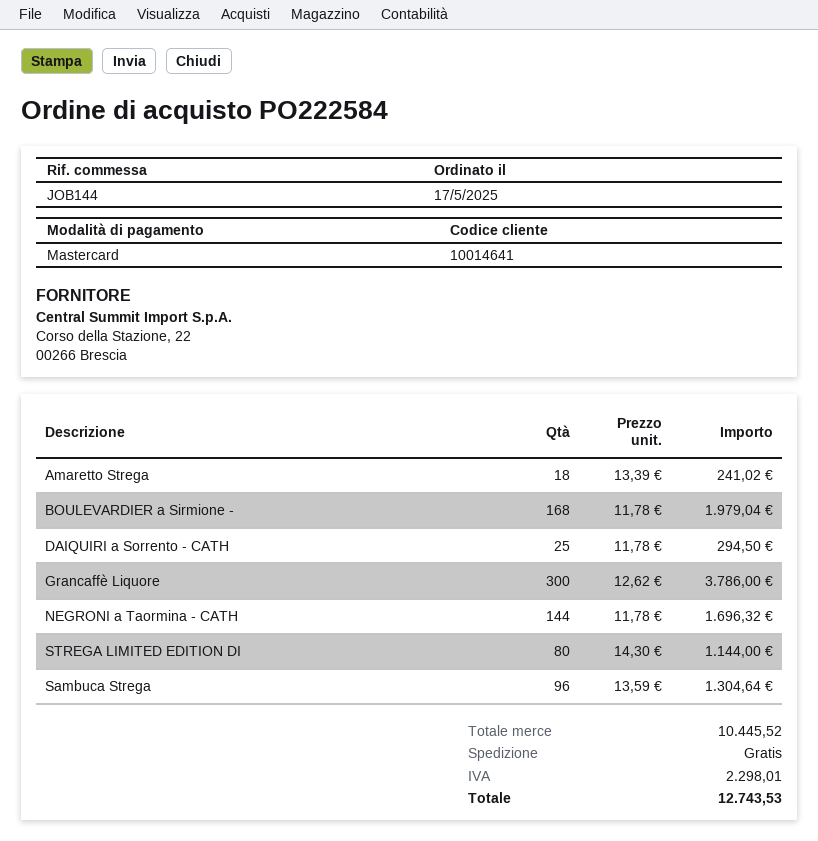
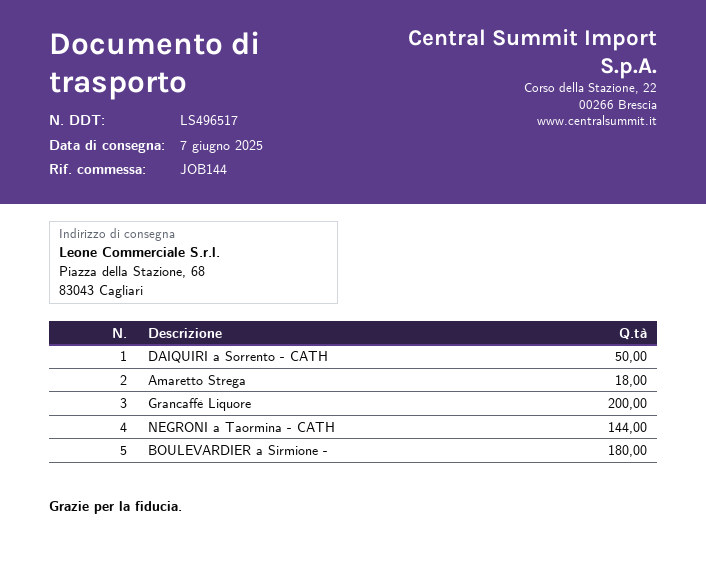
BOULEVARDIER a Sirmione -: 168 -> 180
DAIQUIRI a Sorrento - CATH: 25 -> 50
Grancaffè Liquore: 300 -> 200
STREGA LIMITED EDITION DI: 80 -> none
Sambuca Strega: 96 -> none

